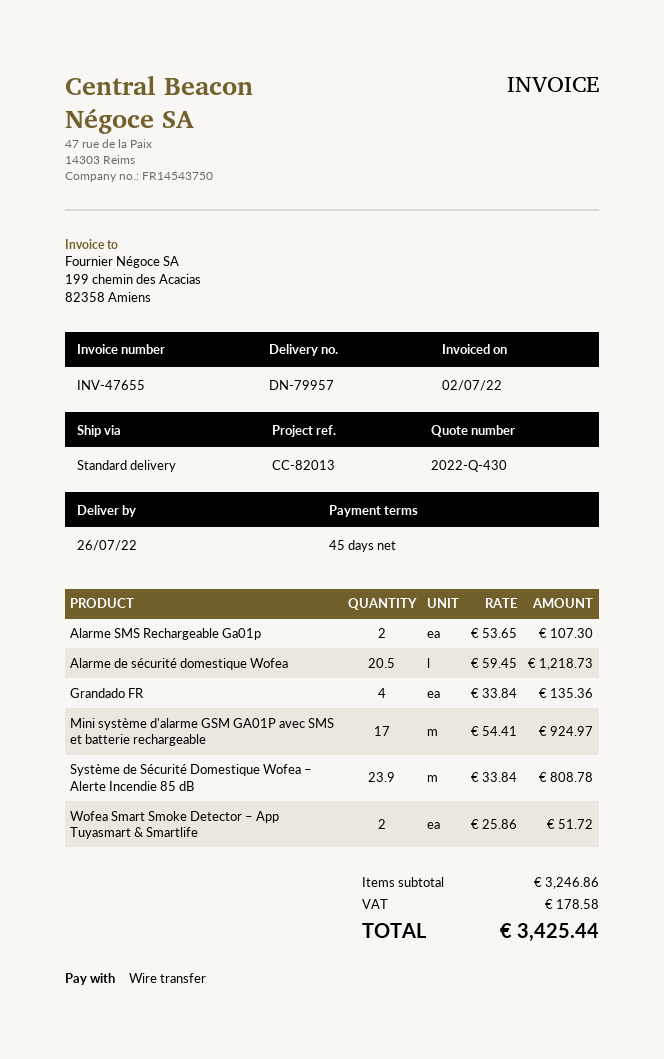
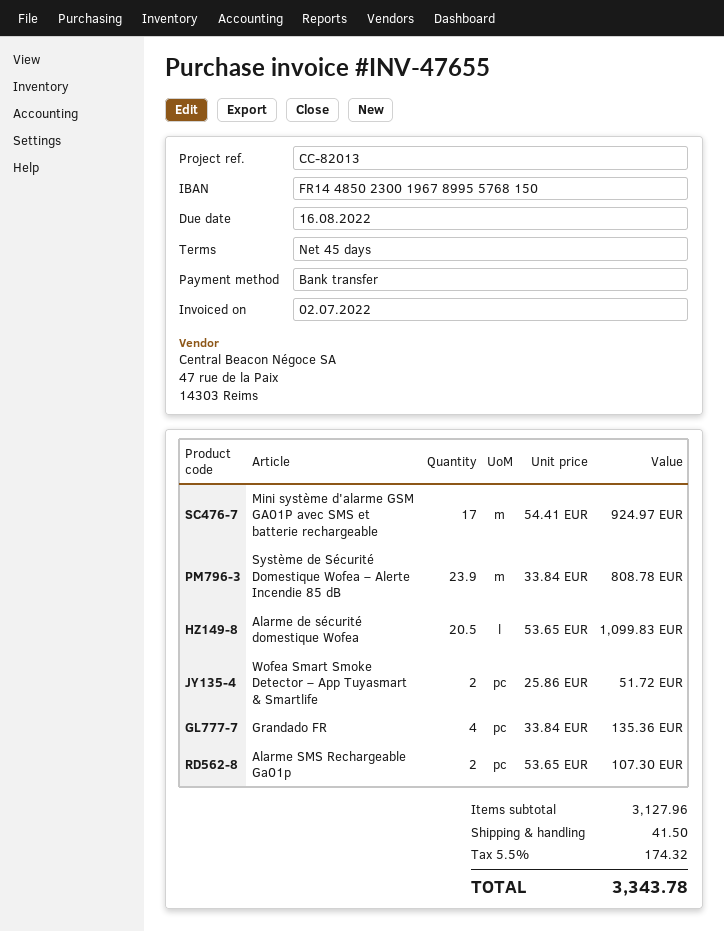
Alarme de sécurité domestique Wofea: 20.5 x 59.45 = 1218.73 -> 20.5 x 53.65 = 1099.83
subtotal: 3246.86 -> 3127.96
shipping: none -> 41.50
tax: 178.58 -> 174.32
total: 3425.44 -> 3343.78

